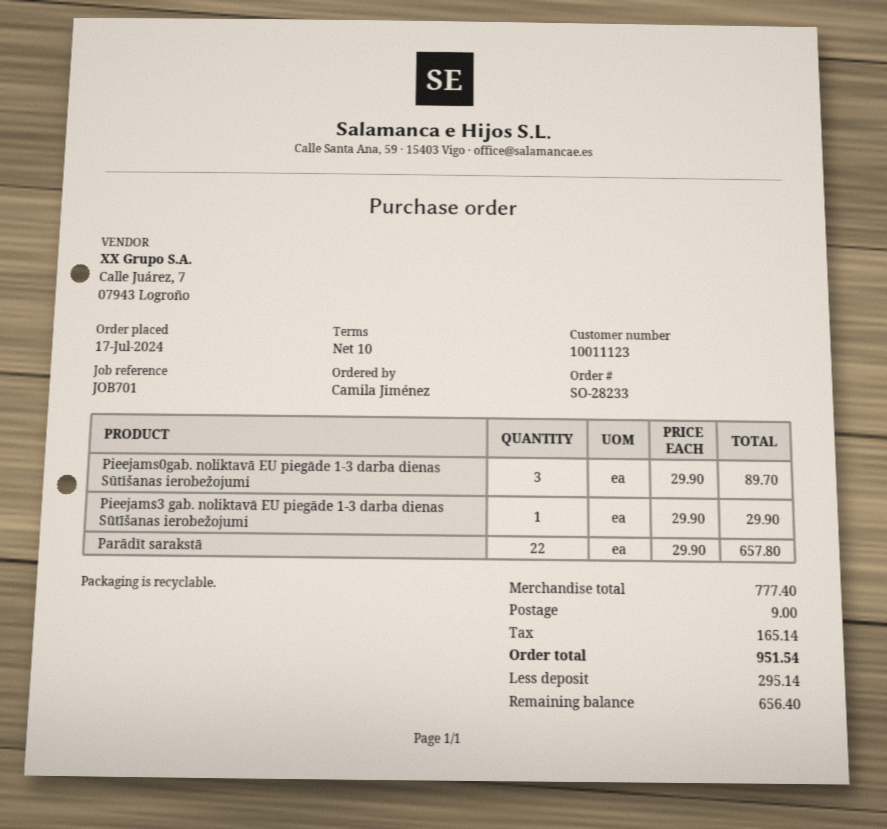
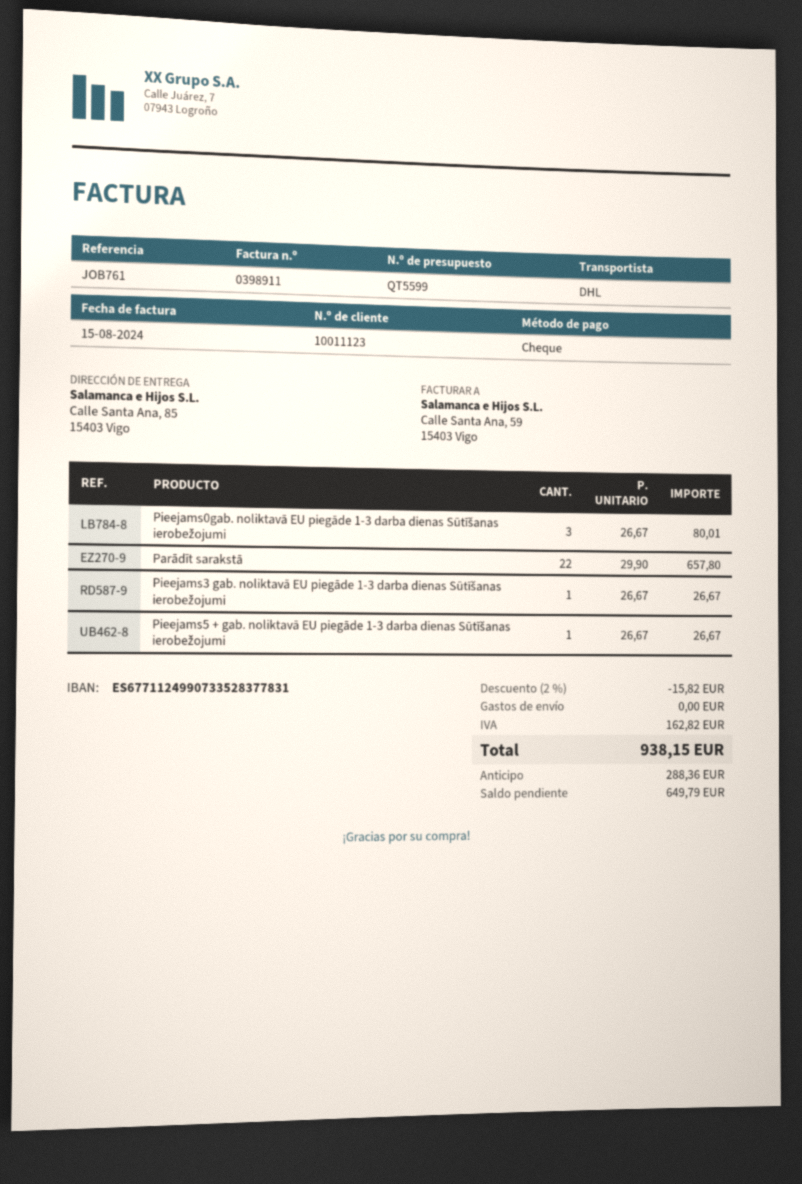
reference: JOB701 -> JOB761
Pieejams0gab. noliktavā EU piegāde 1-3 darba dienas Sūtīšanas ierobežojumi: 3 x 29.90 = 89.70 -> 3 x 26.67 = 80.01
Pieejams3 gab. noliktavā EU piegāde 1-3 darba dienas Sūtīšanas ierobežojumi: 1 x 29.90 = 29.90 -> 1 x 26.67 = 26.67
Pieejams5 + gab. noliktavā EU piegāde 1-3 darba dienas Sūtīšanas ierobežojumi: none -> 1 x 26.67 = 26.67
discount: none -> 2% = 15.82
shipping: 9.00 -> 0.00
tax: 165.14 -> 162.82
total: 951.54 -> 938.15
deposit: 295.14 -> 288.36
balance: 656.40 -> 649.79

